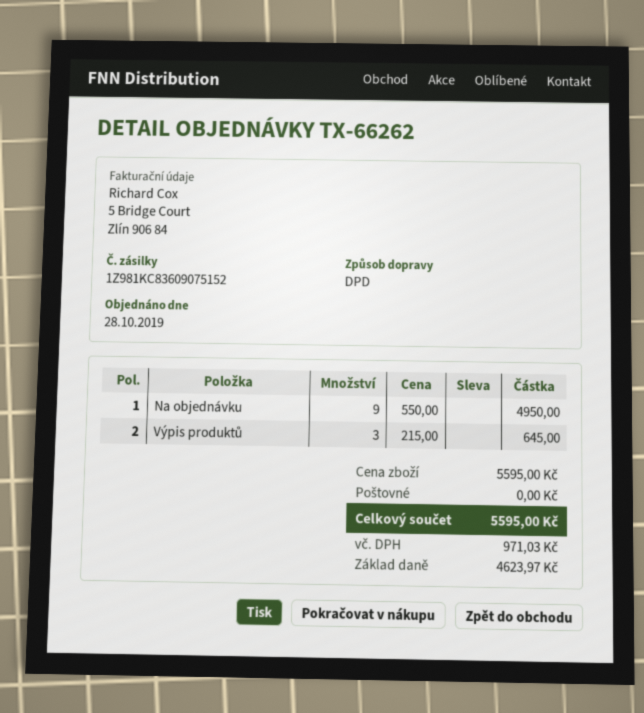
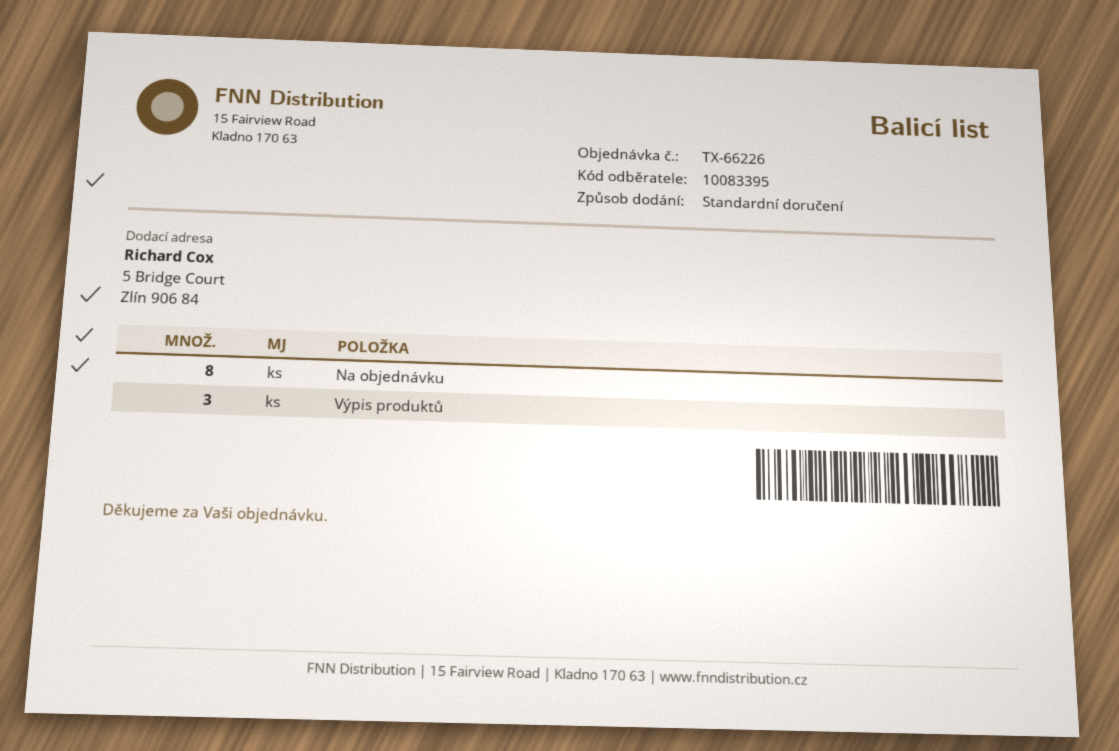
order number: TX-66262 -> TX-66226
shipping method: DPD -> standard
Na objednávku: 9 -> 8

